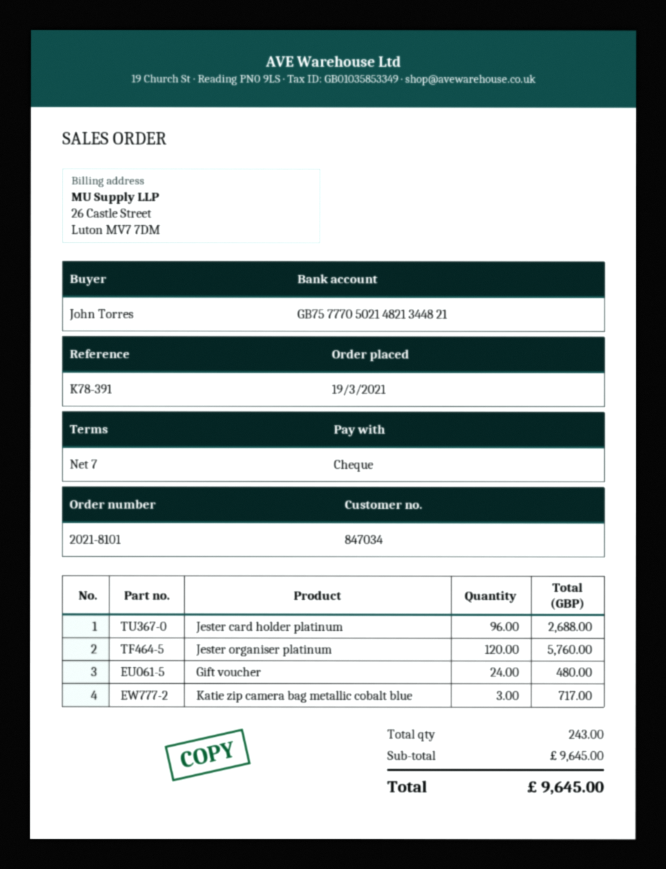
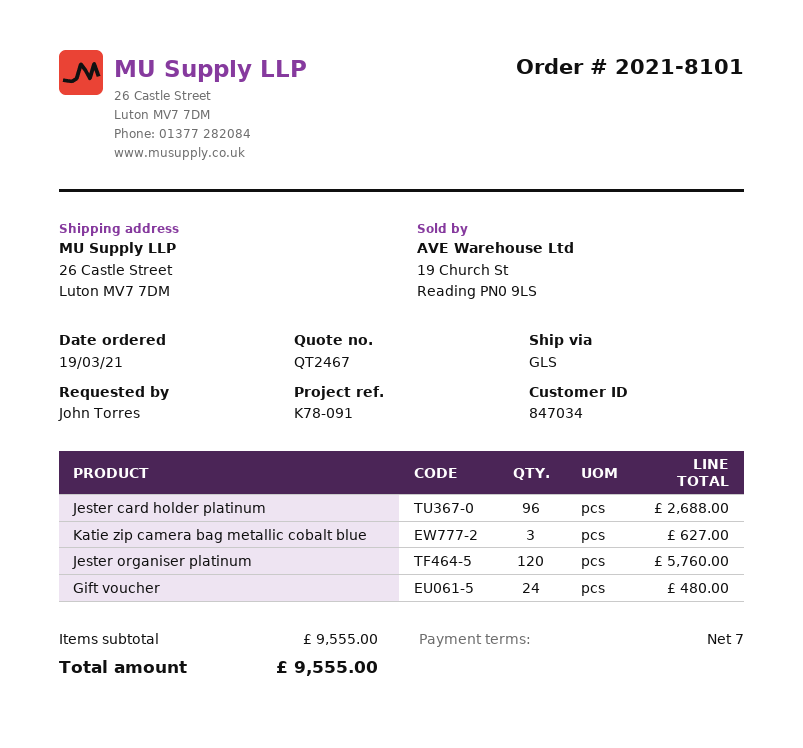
reference: K78-391 -> K78-091
Katie zip camera bag metallic cobalt blue: 3 for 717.00 -> 3 for 627.00
subtotal: 9645.00 -> 9555.00
total: 9645.00 -> 9555.00

